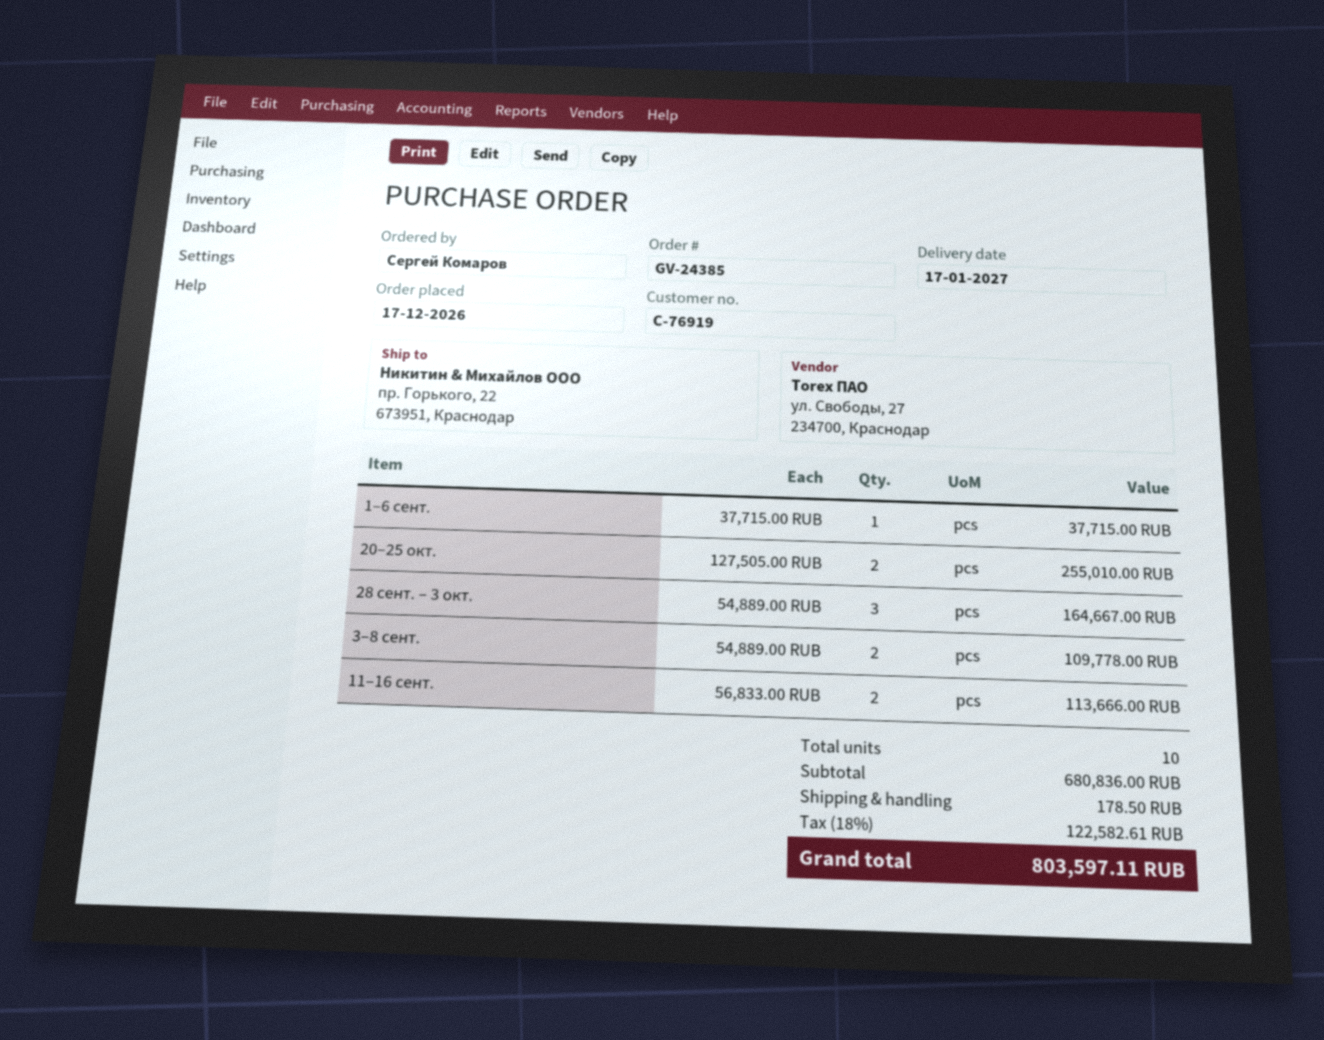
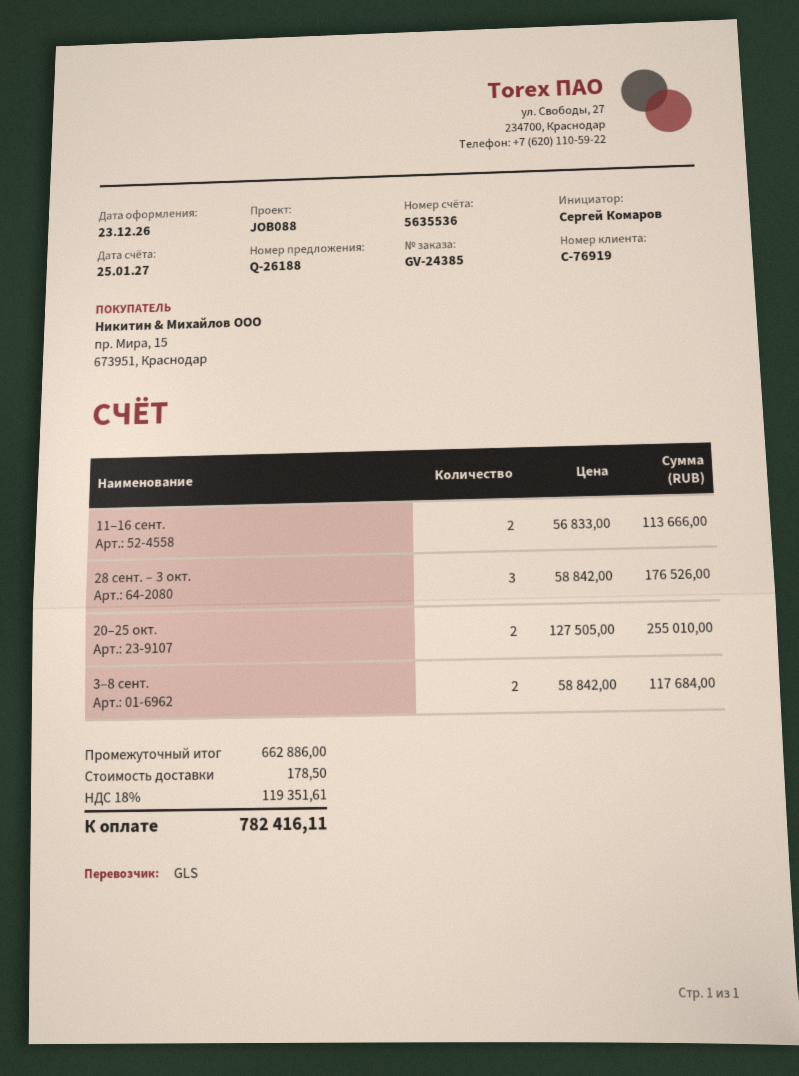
order date: 2026-12-17 -> 2026-12-23
1–6 сент.: 1 x 37715.00 = 37715.00 -> none
28 сент. – 3 окт.: 3 x 54889.00 = 164667.00 -> 3 x 58842.00 = 176526.00
3–8 сент.: 2 x 54889.00 = 109778.00 -> 2 x 58842.00 = 117684.00
subtotal: 680836.00 -> 662886.00
tax: 18% = 122582.61 -> 18% = 119351.61
total: 803597.11 -> 782416.11

